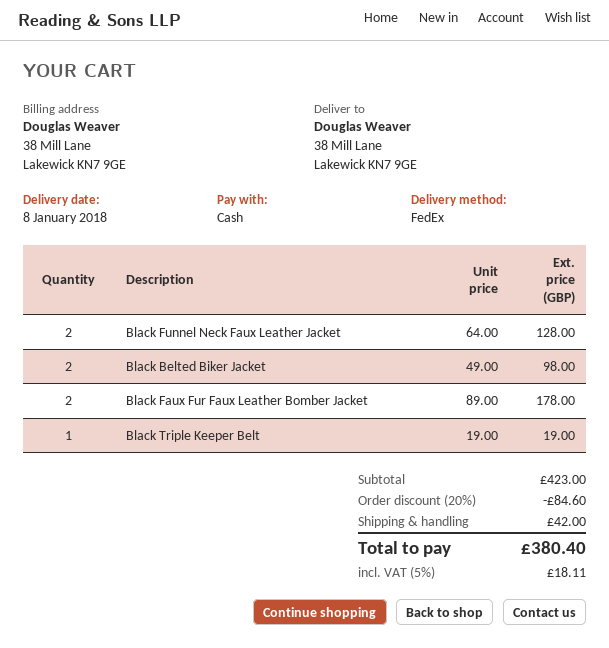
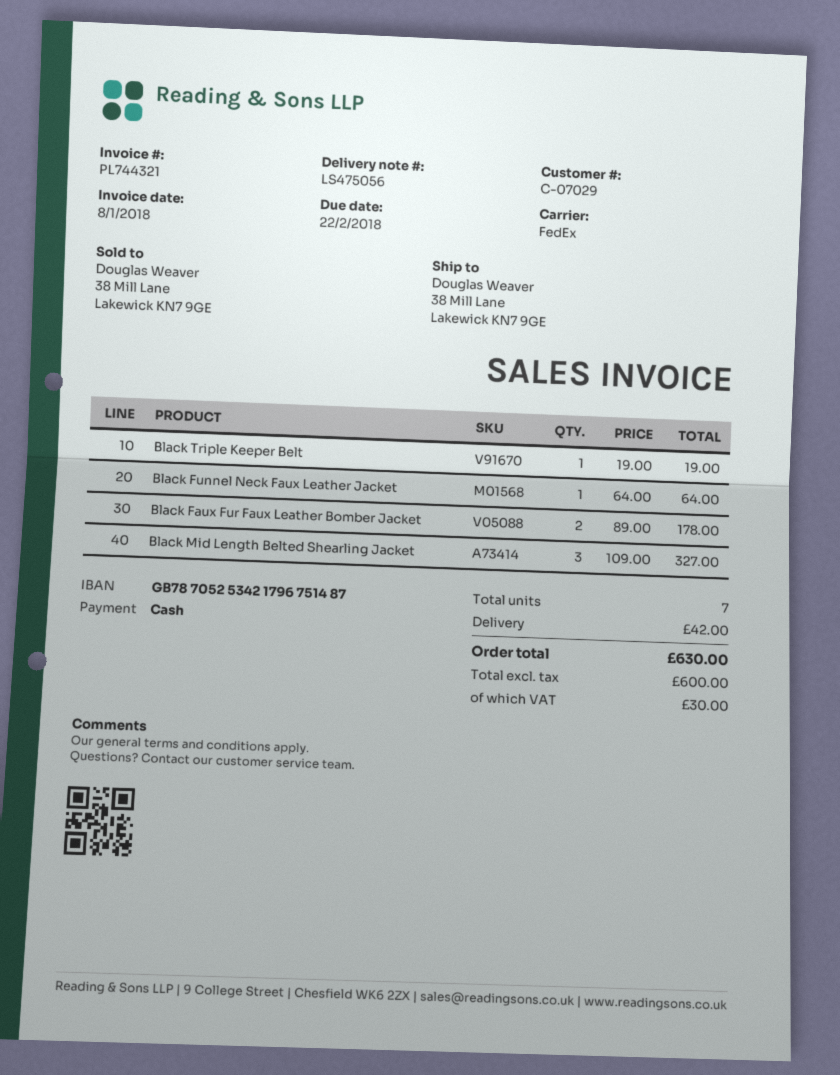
Black Funnel Neck Faux Leather Jacket: 2 x 64.00 = 128.00 -> 1 x 64.00 = 64.00
Black Belted Biker Jacket: 2 x 49.00 = 98.00 -> none
Black Mid Length Belted Shearling Jacket: none -> 3 x 109.00 = 327.00
discount: 20% = 84.60 -> none
tax: 18.11 -> 30.00
total: 380.40 -> 630.00

